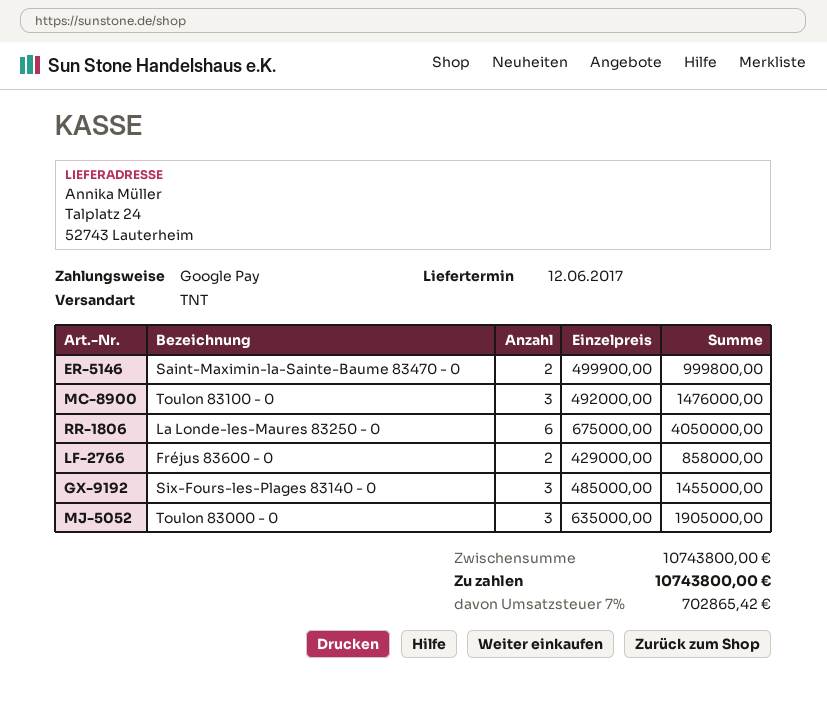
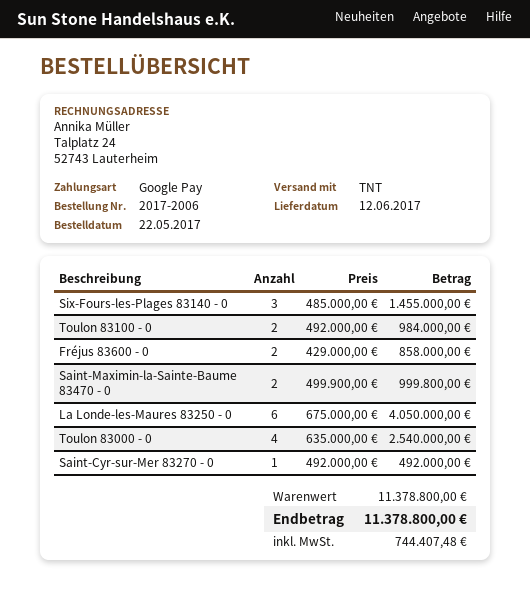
Toulon 83100 - 0: 3 x 492000.00 = 1476000.00 -> 2 x 492000.00 = 984000.00
Toulon 83000 - 0: 3 x 635000.00 = 1905000.00 -> 4 x 635000.00 = 2540000.00
Saint-Cyr-sur-Mer 83270 - 0: none -> 1 x 492000.00 = 492000.00
subtotal: 10743800.00 -> 11378800.00
tax: 702865.42 -> 744407.48
total: 10743800.00 -> 11378800.00

